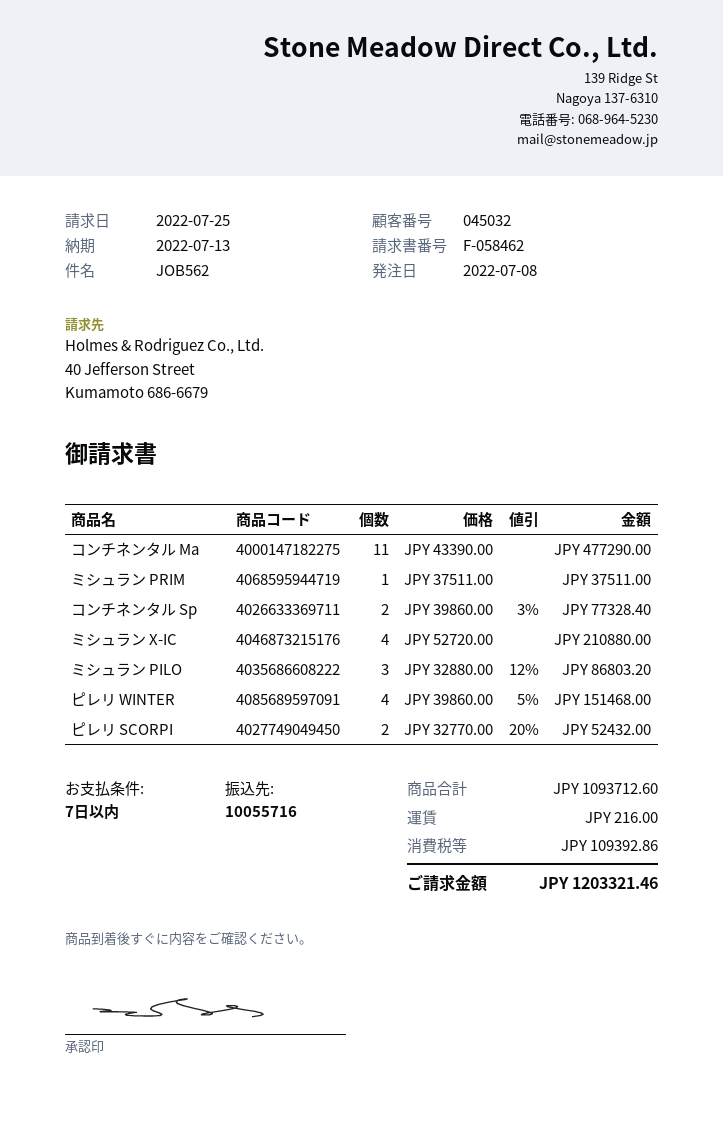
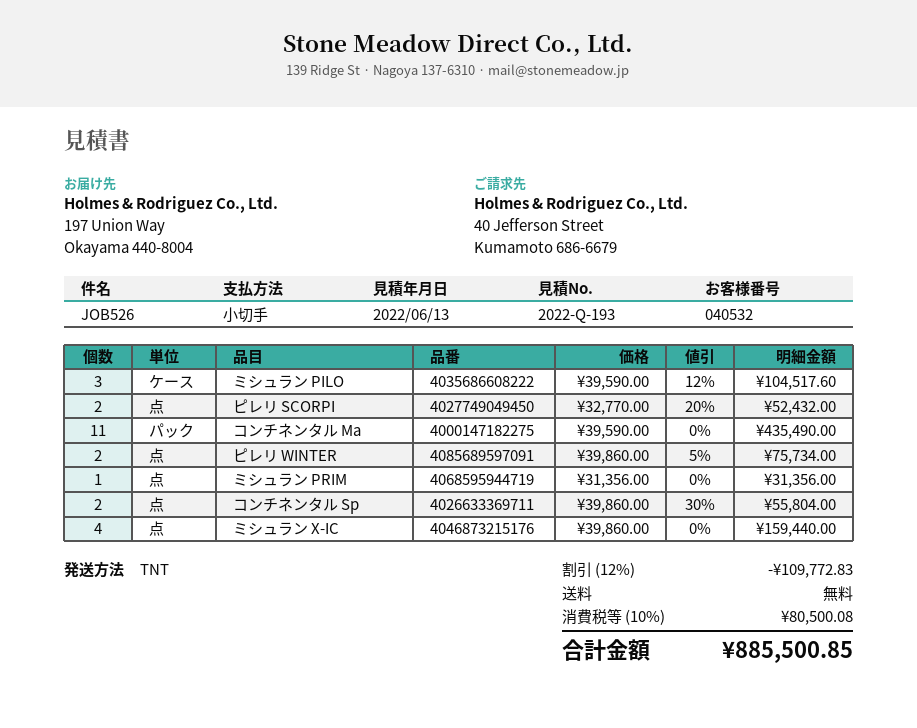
customer number: 045032 -> 040532
reference: JOB562 -> JOB526
コンチネンタル Ma: 11 x 43390.00 = 477290.00 -> 11 x 39590.00 = 435490.00
ミシュラン PRIM: 1 x 37511.00 = 37511.00 -> 1 x 31356.00 = 31356.00
コンチネンタル Sp: 2 x 39860.00 - 3% = 77328.40 -> 2 x 39860.00 - 30% = 55804.00
ミシュラン X-IC: 4 x 52720.00 = 210880.00 -> 4 x 39860.00 = 159440.00
ミシュラン PILO: 3 x 32880.00 - 12% = 86803.20 -> 3 x 39590.00 - 12% = 104517.60
ピレリ WINTER: 4 x 39860.00 - 5% = 151468.00 -> 2 x 39860.00 - 5% = 75734.00
discount: none -> 12% = 109772.83
shipping: 216.00 -> 0.00
tax: 109392.86 -> 80500.08
total: 1203321.46 -> 885500.85

